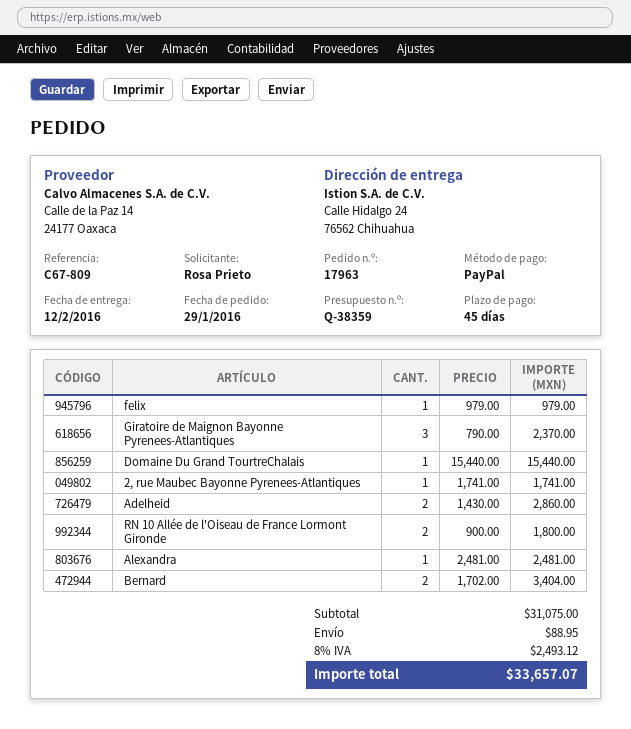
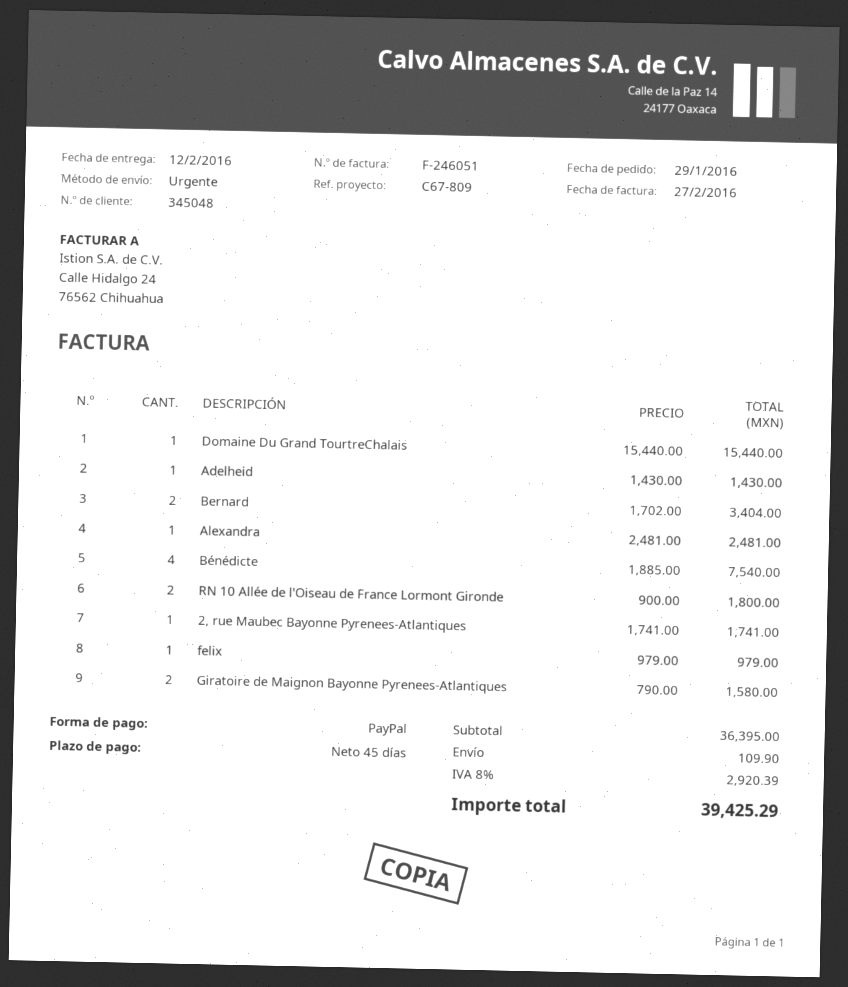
Giratoire de Maignon Bayonne Pyrenees-Atlantiques: 3 x 790.00 = 2370.00 -> 2 x 790.00 = 1580.00
Adelheid: 2 x 1430.00 = 2860.00 -> 1 x 1430.00 = 1430.00
Bénédicte: none -> 4 x 1885.00 = 7540.00
subtotal: 31075.00 -> 36395.00
shipping: 88.95 -> 109.90
tax: 8% = 2493.12 -> 8% = 2920.39
total: 33657.07 -> 39425.29

